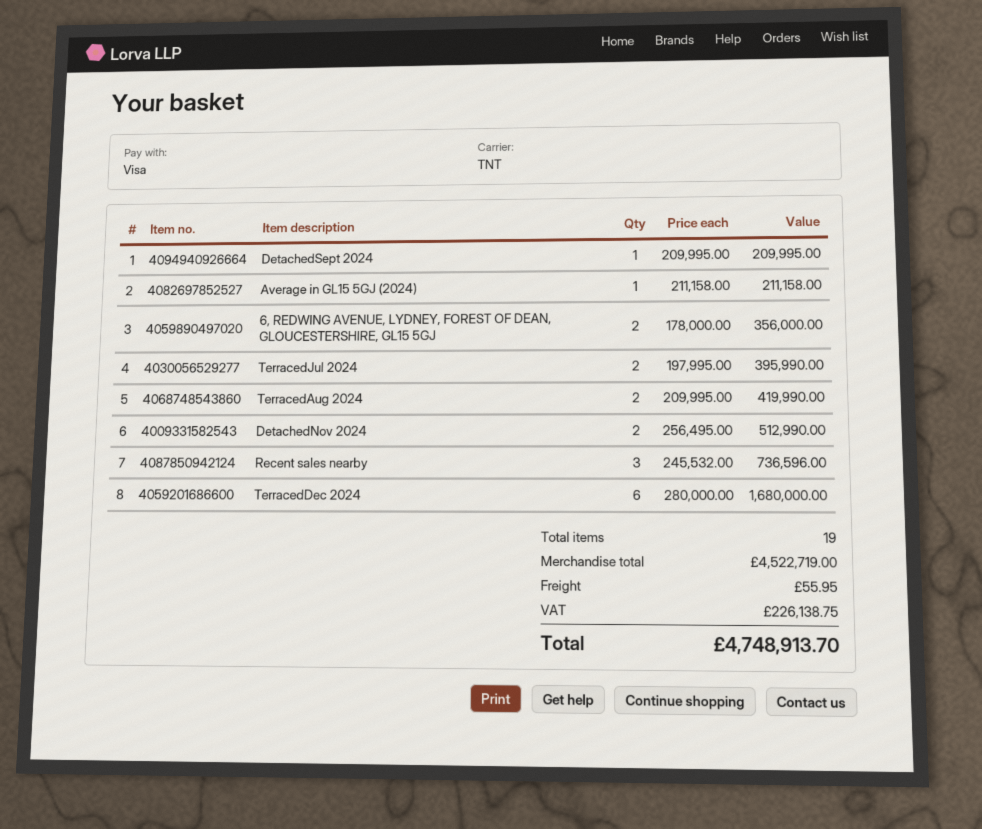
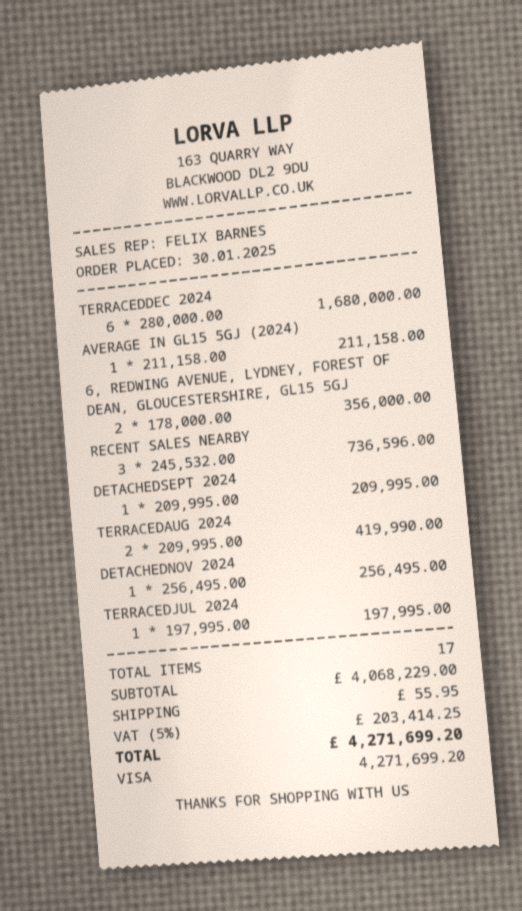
TerracedJul 2024: 2 x 197995.00 = 395990.00 -> 1 x 197995.00 = 197995.00
DetachedNov 2024: 2 x 256495.00 = 512990.00 -> 1 x 256495.00 = 256495.00
total quantity: 19 -> 17
subtotal: 4522719.00 -> 4068229.00
tax: 226138.75 -> 203414.25
total: 4748913.70 -> 4271699.20

